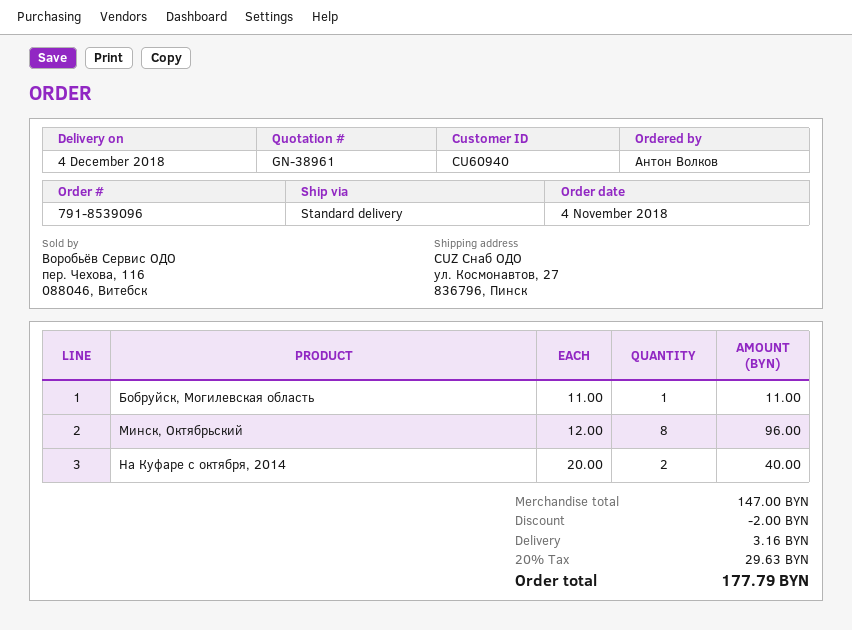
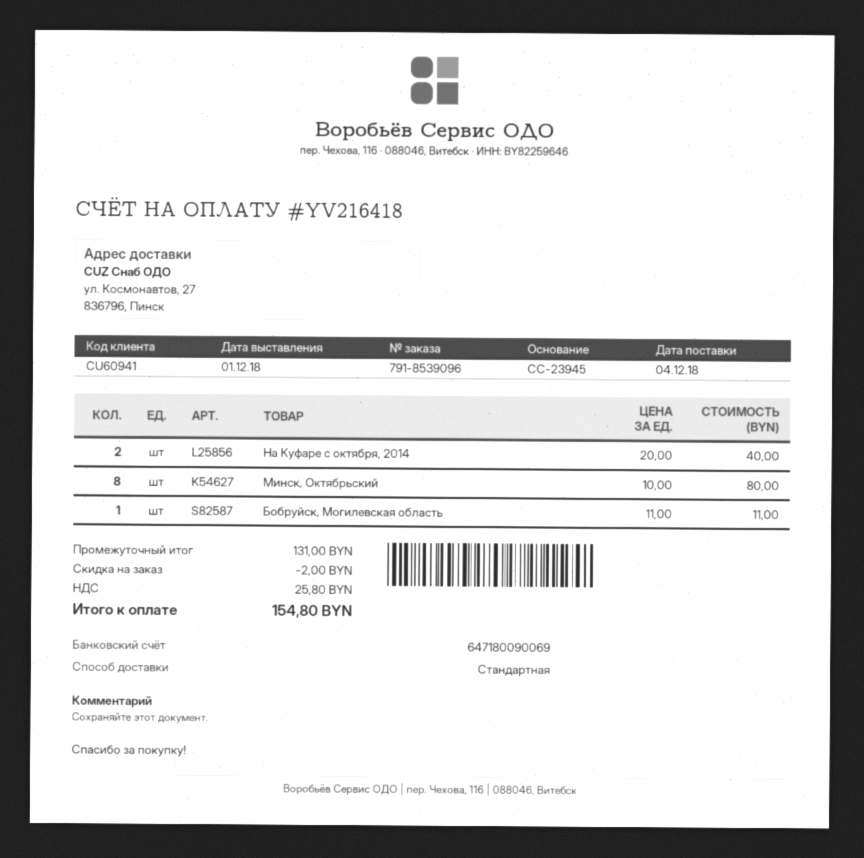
customer number: CU60940 -> CU60941
Минск, Октябрьский: 8 x 12.00 = 96.00 -> 8 x 10.00 = 80.00
subtotal: 147.00 -> 131.00
shipping: 3.16 -> none
tax: 29.63 -> 25.80
total: 177.79 -> 154.80

